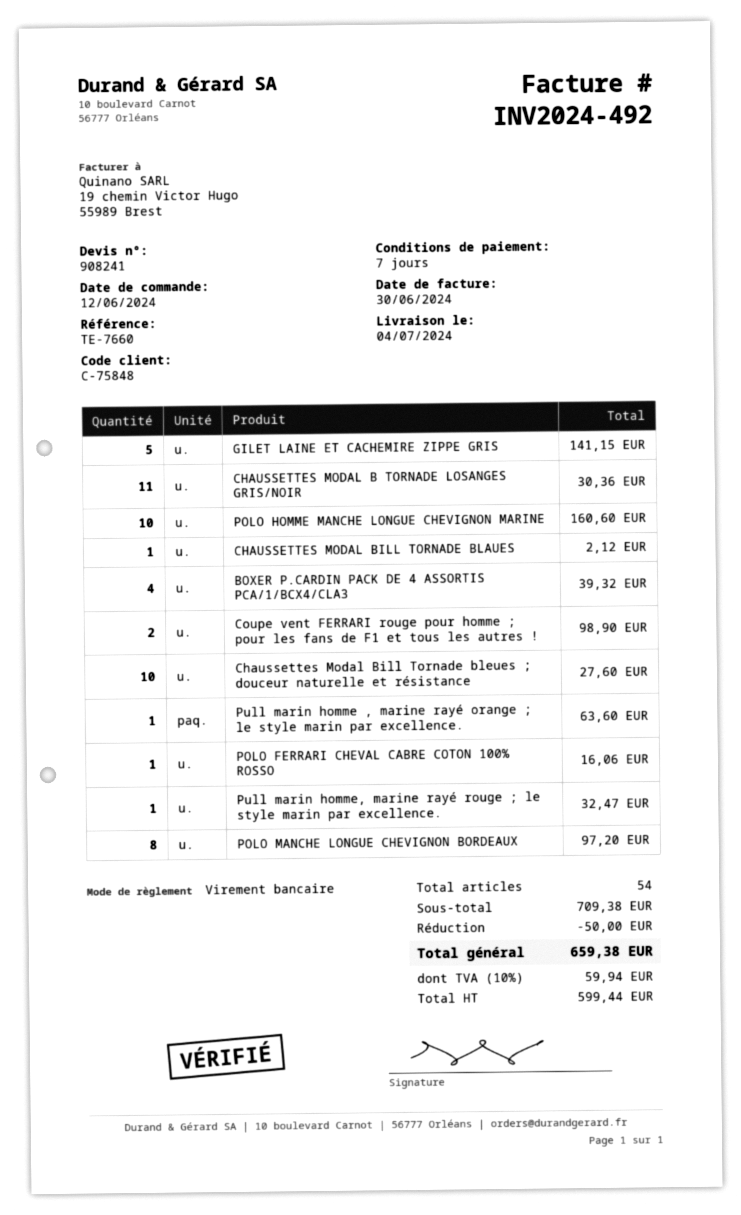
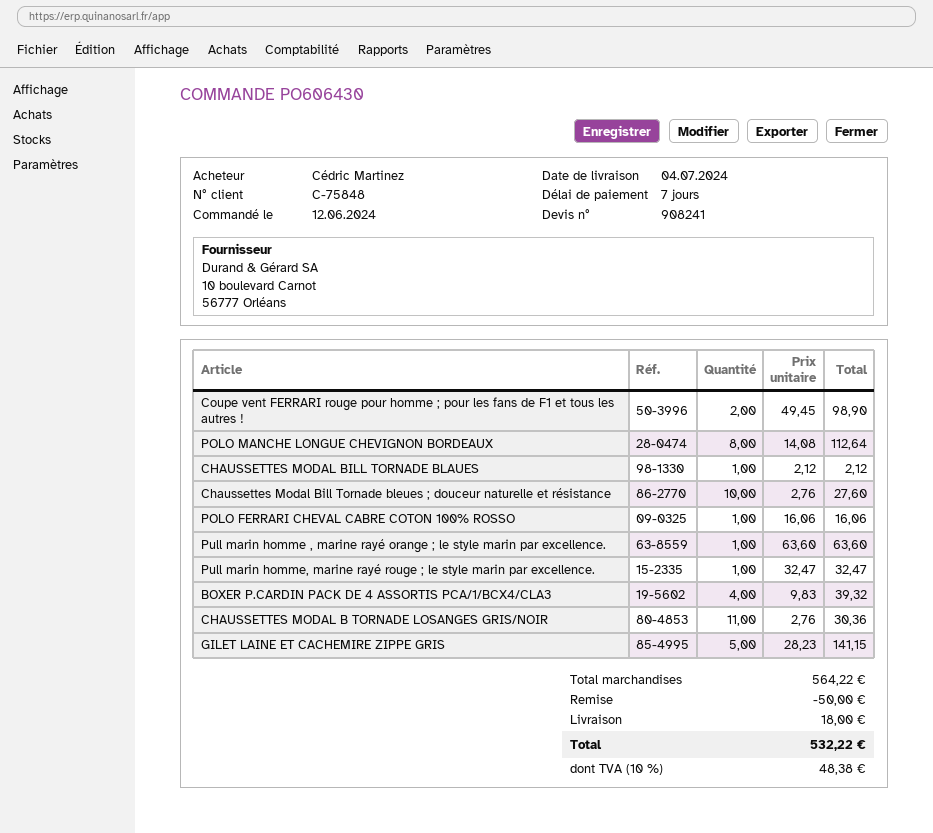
POLO HOMME MANCHE LONGUE CHEVIGNON MARINE: 10 for 160.60 -> none
POLO MANCHE LONGUE CHEVIGNON BORDEAUX: 8 for 97.20 -> 8 for 112.64
subtotal: 709.38 -> 564.22
shipping: none -> 18.00
tax: 10% = 59.94 -> 10% = 48.38
total: 659.38 -> 532.22

